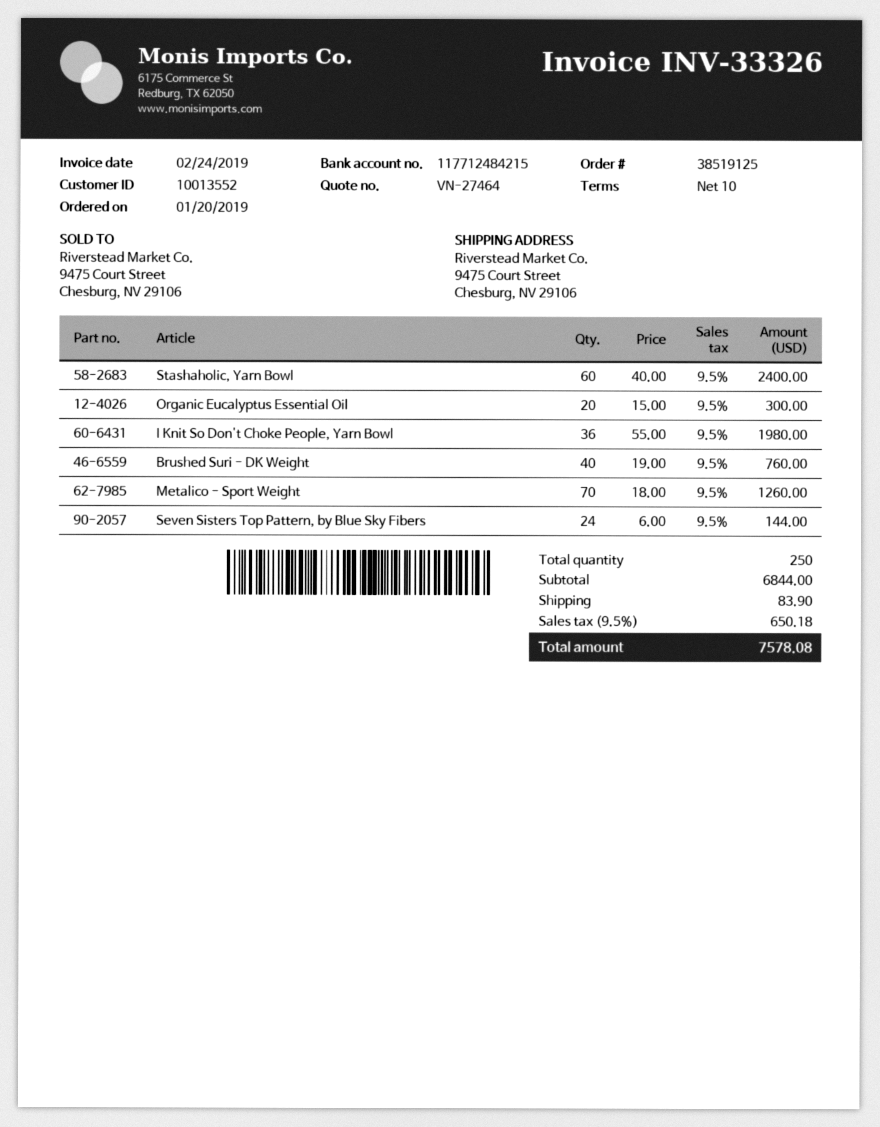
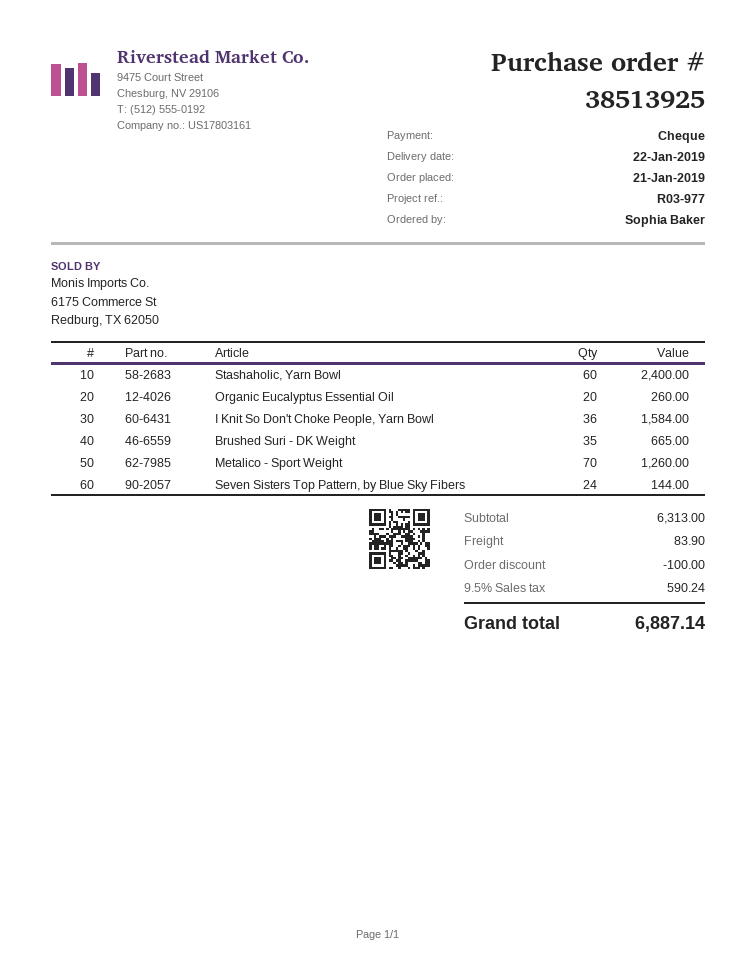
order number: 38519125 -> 38513925
order date: 2019-01-20 -> 2019-01-21
Organic Eucalyptus Essential Oil: 20 for 300.00 -> 20 for 260.00
I Knit So Don't Choke People, Yarn Bowl: 36 for 1980.00 -> 36 for 1584.00
Brushed Suri - DK Weight: 40 for 760.00 -> 35 for 665.00
subtotal: 6844.00 -> 6313.00
discount: none -> 100.00
tax: 9.5% = 650.18 -> 9.5% = 590.24
total: 7578.08 -> 6887.14

